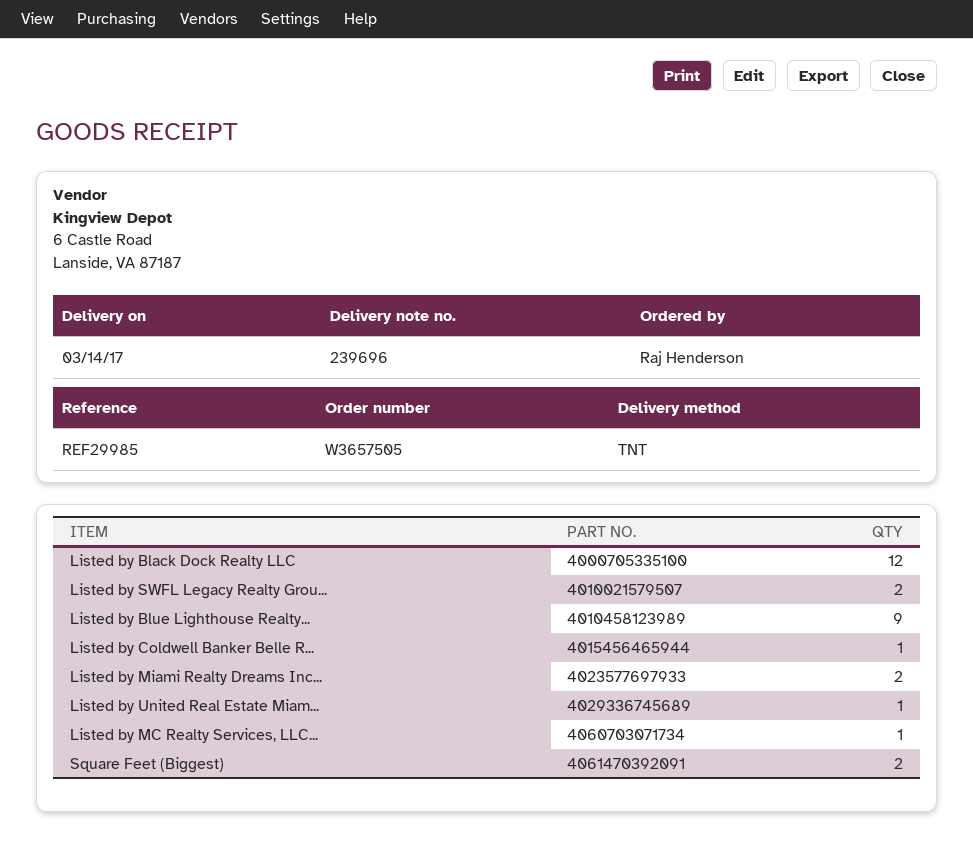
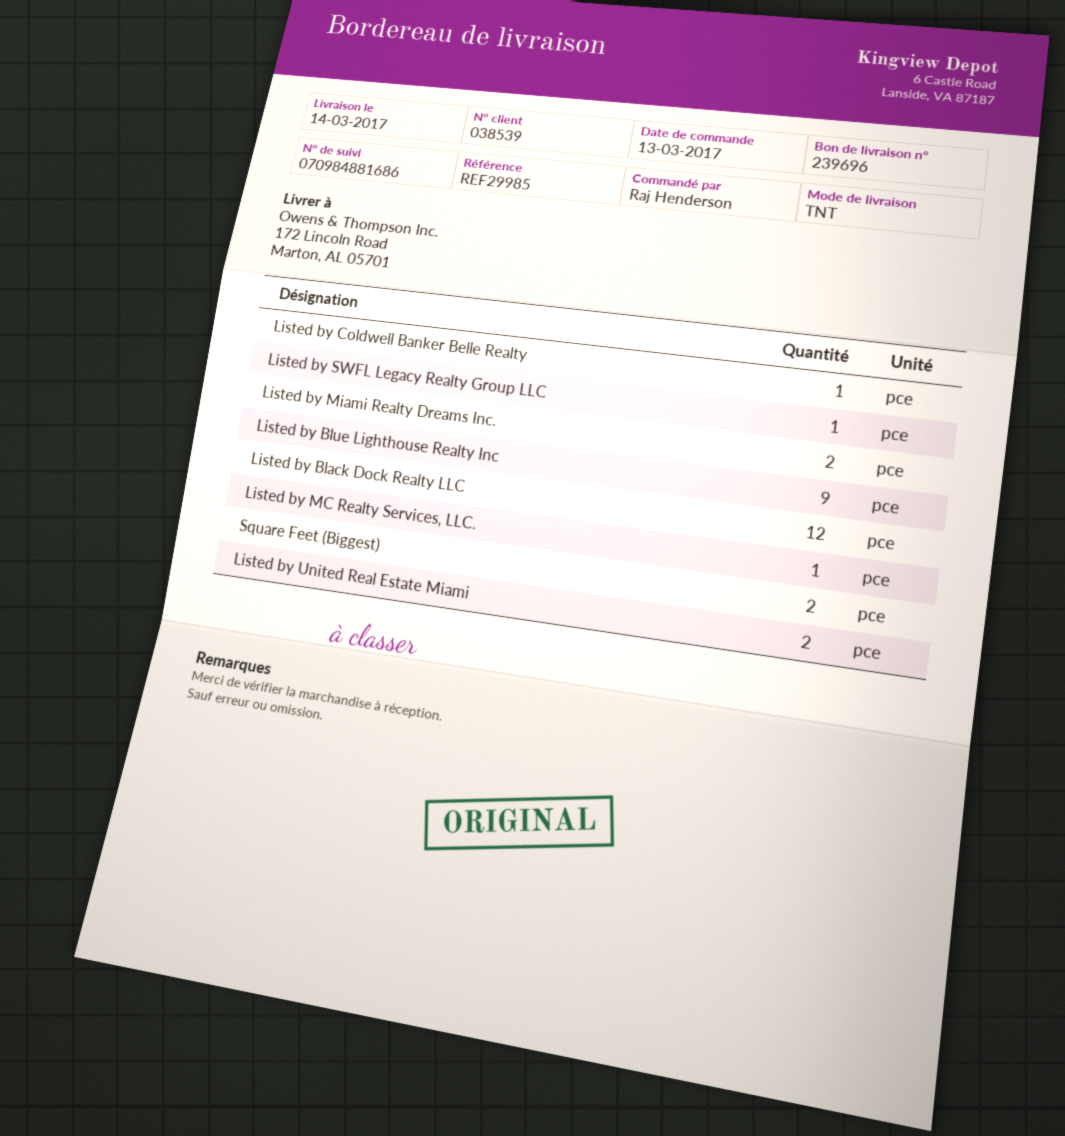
Listed by SWFL Legacy Realty Grou...: 2 -> 1
Listed by United Real Estate Miam...: 1 -> 2

